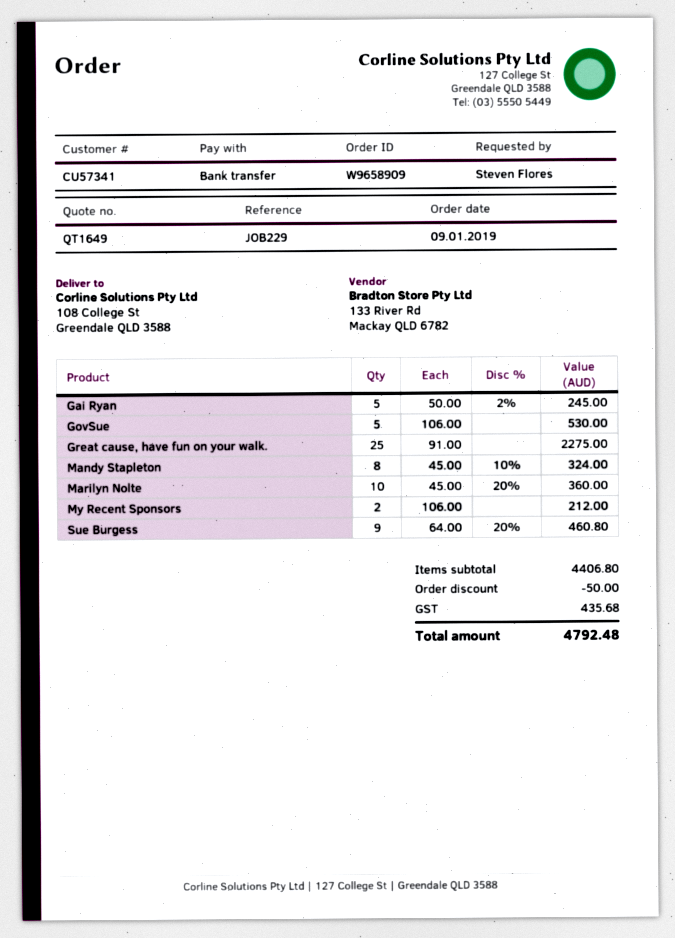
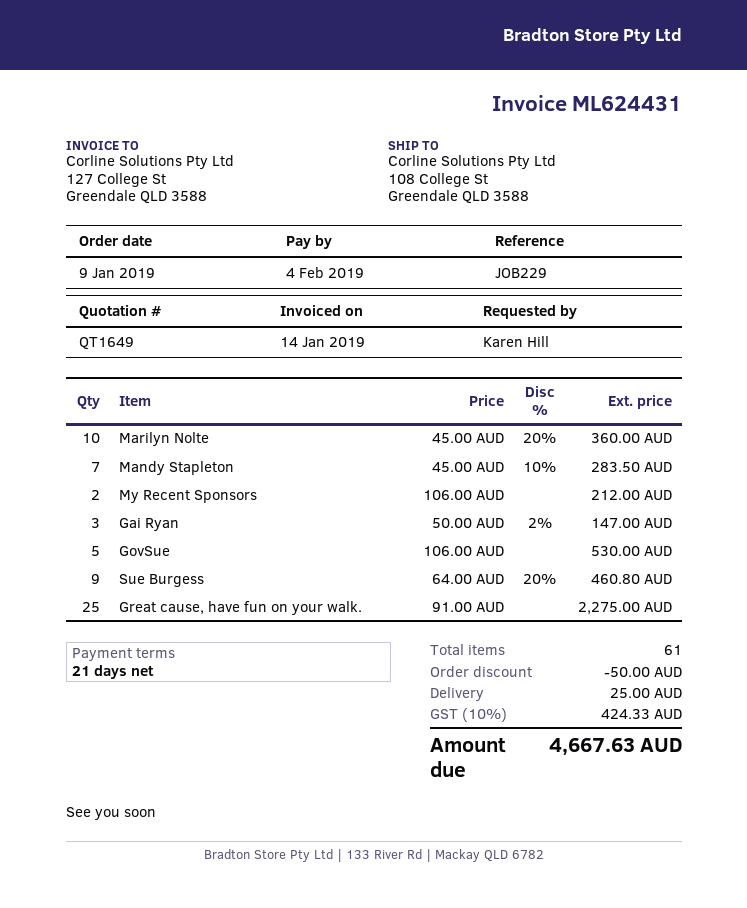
ordered by: Steven Flores -> Karen Hill
Gai Ryan: 5 x 50.00 - 2% = 245.00 -> 3 x 50.00 - 2% = 147.00
Mandy Stapleton: 8 x 45.00 - 10% = 324.00 -> 7 x 45.00 - 10% = 283.50
shipping: none -> 25.00
tax: 435.68 -> 424.33
total: 4792.48 -> 4667.63

